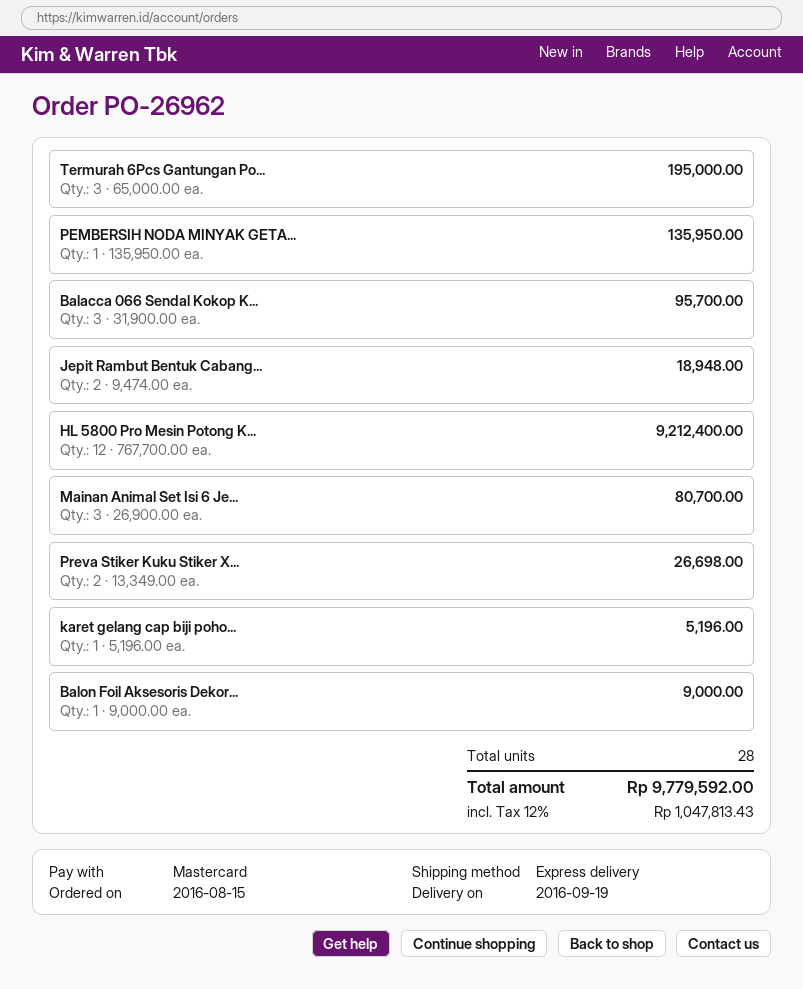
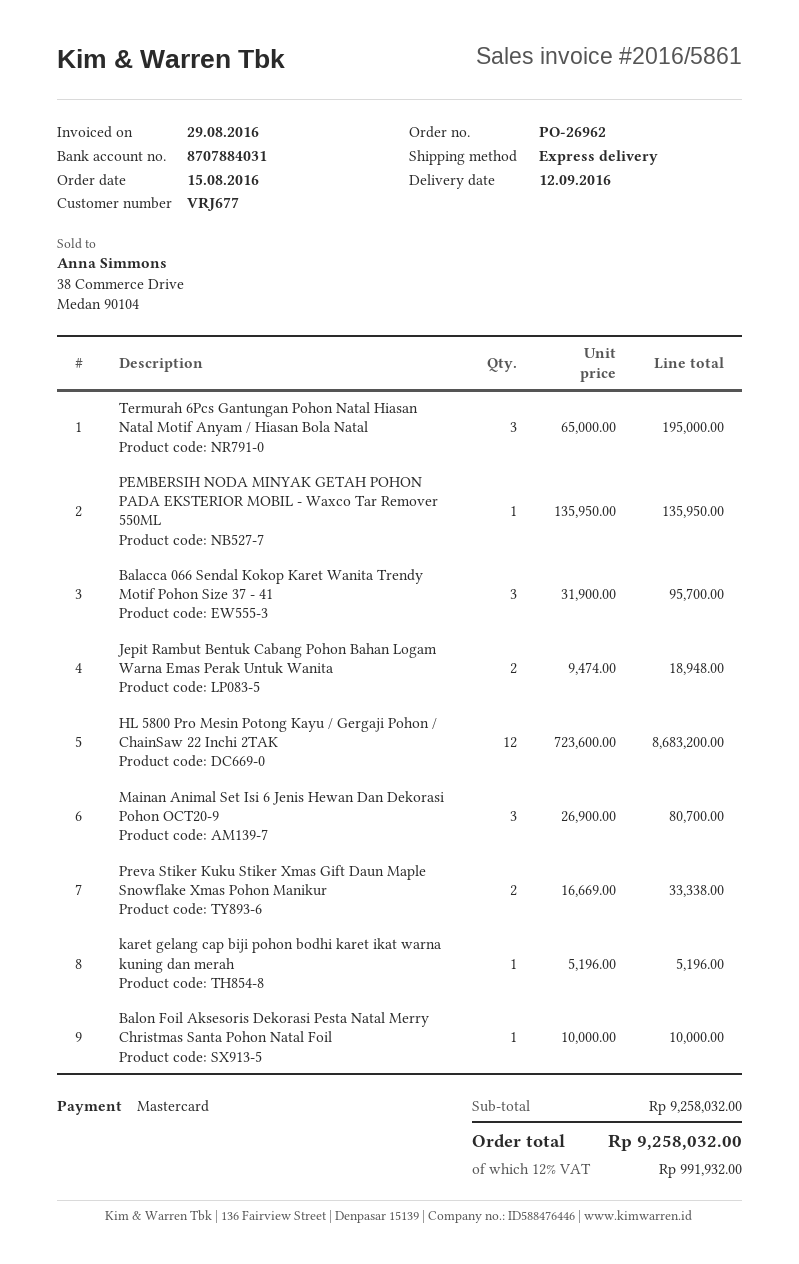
delivery date: 2016-09-19 -> 2016-09-12
HL 5800 Pro Mesin Potong K...: 12 x 767700.00 = 9212400.00 -> 12 x 723600.00 = 8683200.00
Preva Stiker Kuku Stiker X...: 2 x 13349.00 = 26698.00 -> 2 x 16669.00 = 33338.00
Balon Foil Aksesoris Dekor...: 1 x 9000.00 = 9000.00 -> 1 x 10000.00 = 10000.00
tax: 12% = 1047813.43 -> 12% = 991932.00
total: 9779592.00 -> 9258032.00

